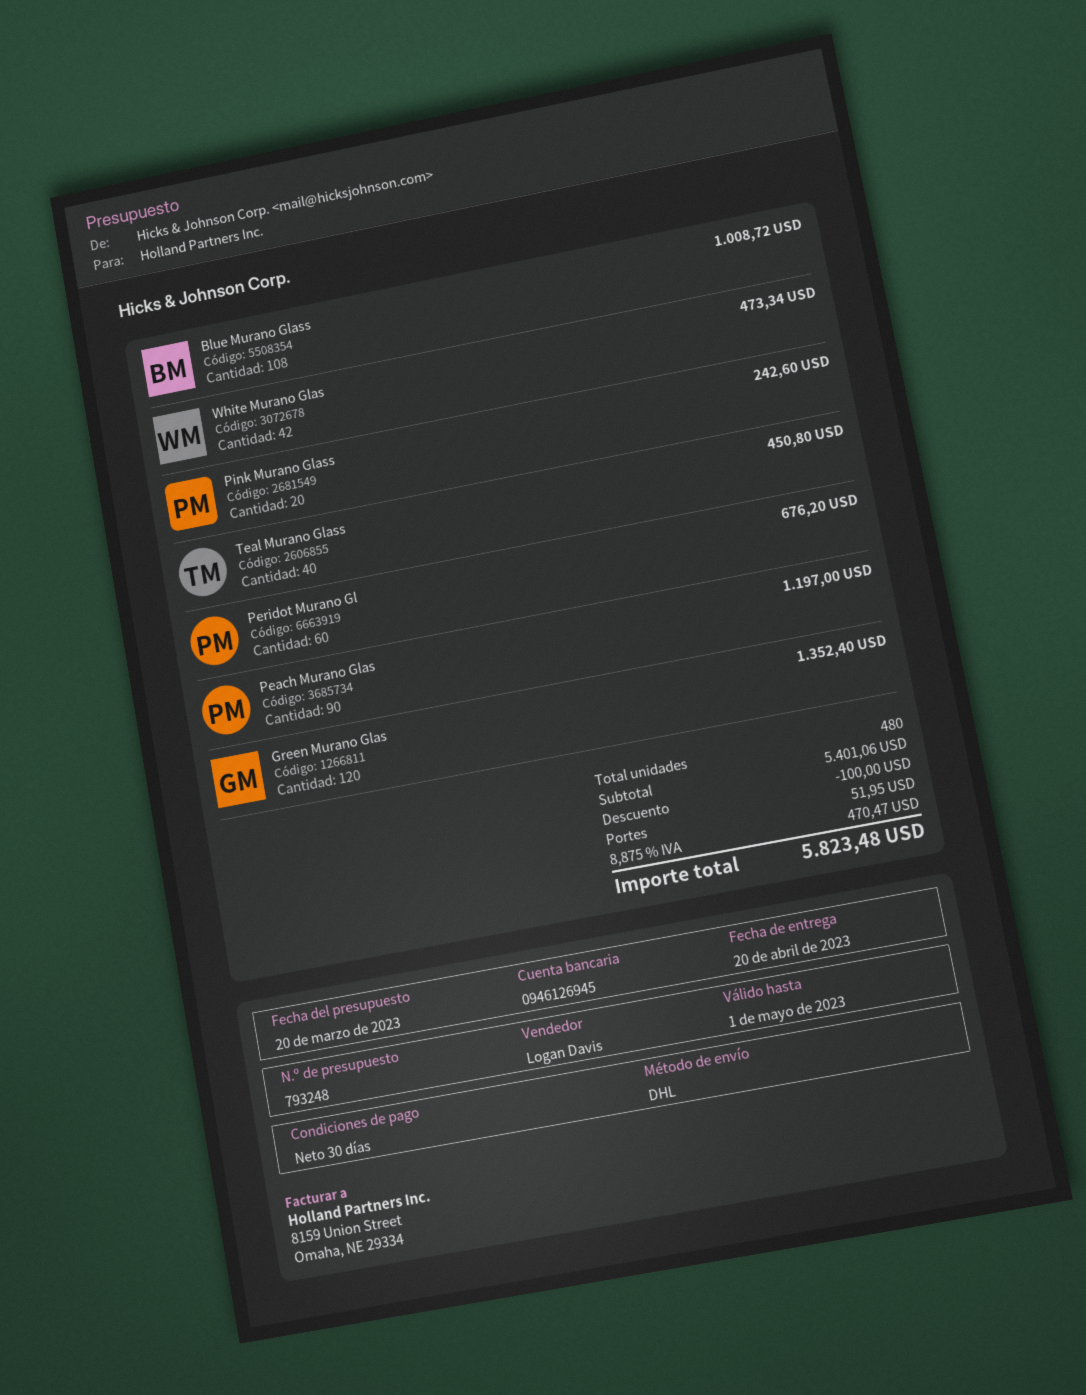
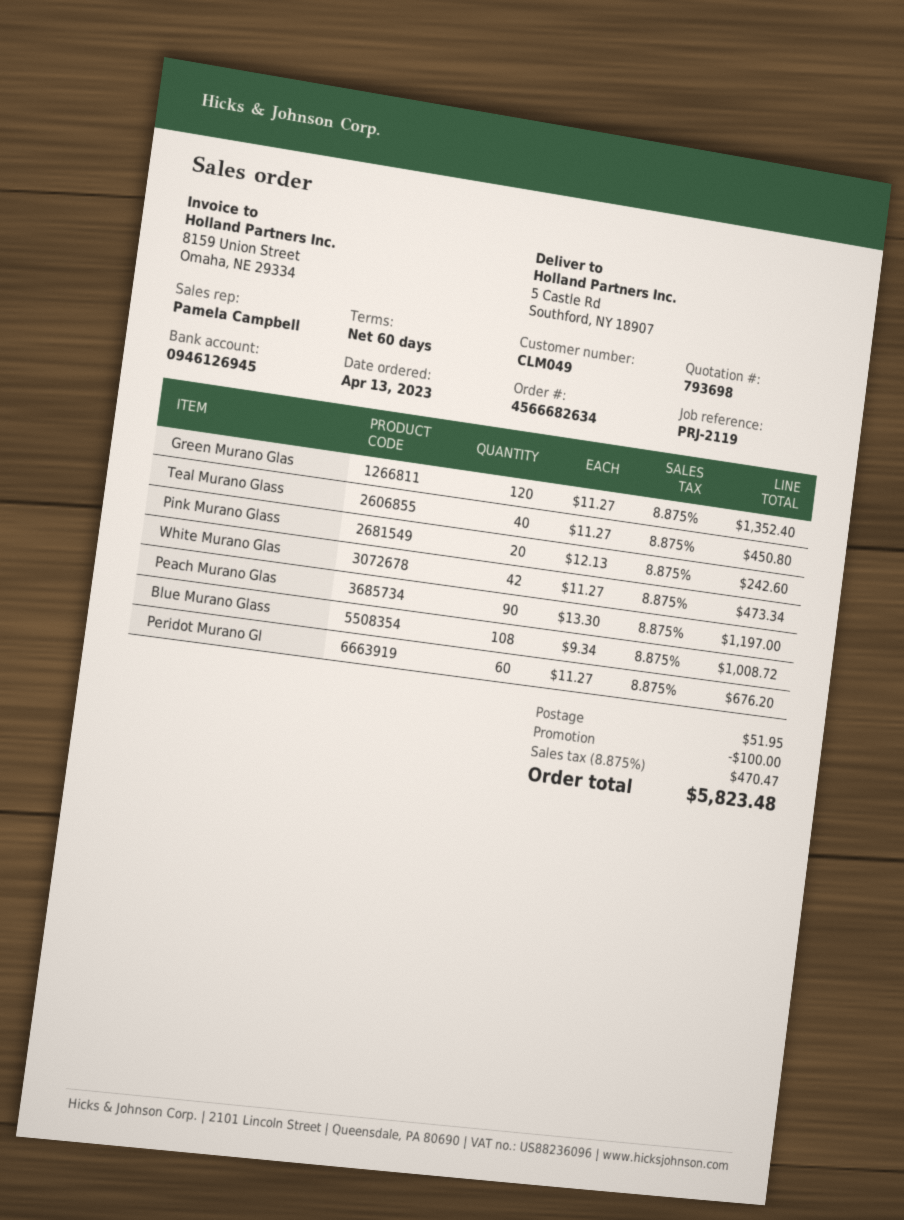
quote number: 793248 -> 793698
payment terms: 30 days -> 60 days
sales rep: Logan Davis -> Pamela Campbell

